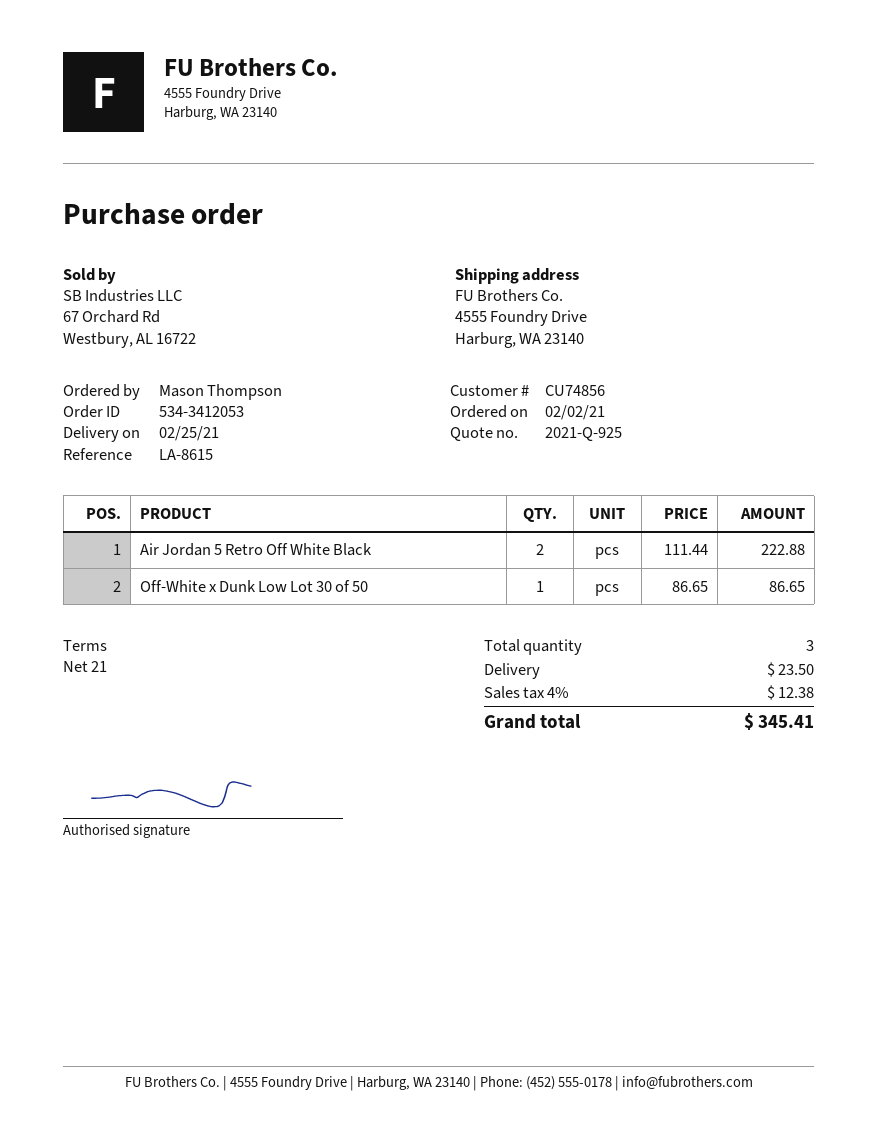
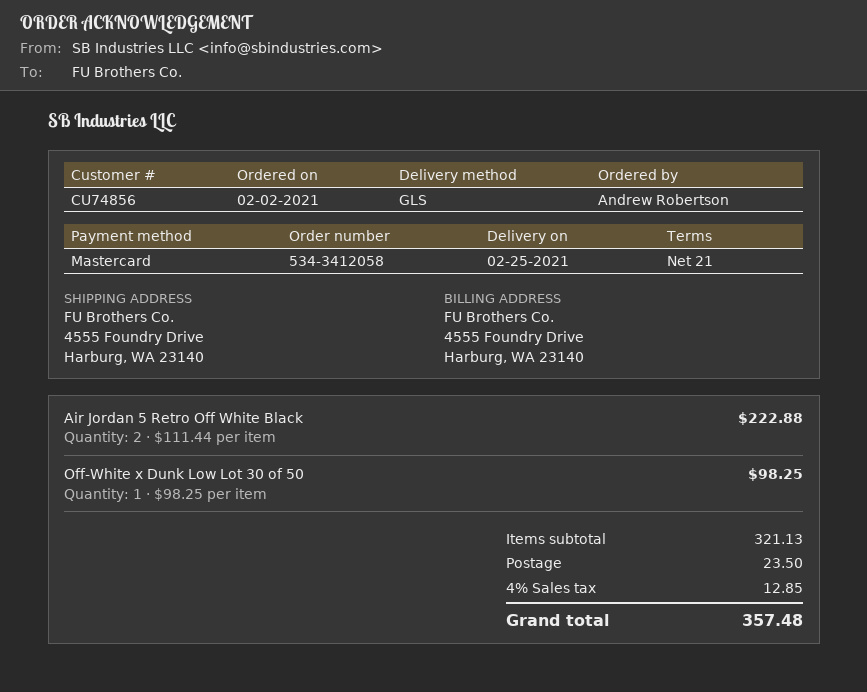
order number: 534-3412053 -> 534-3412058
ordered by: Mason Thompson -> Andrew Robertson
Off-White x Dunk Low Lot 30 of 50: 1 x 86.65 = 86.65 -> 1 x 98.25 = 98.25
tax: 4% = 12.38 -> 4% = 12.85
total: 345.41 -> 357.48

